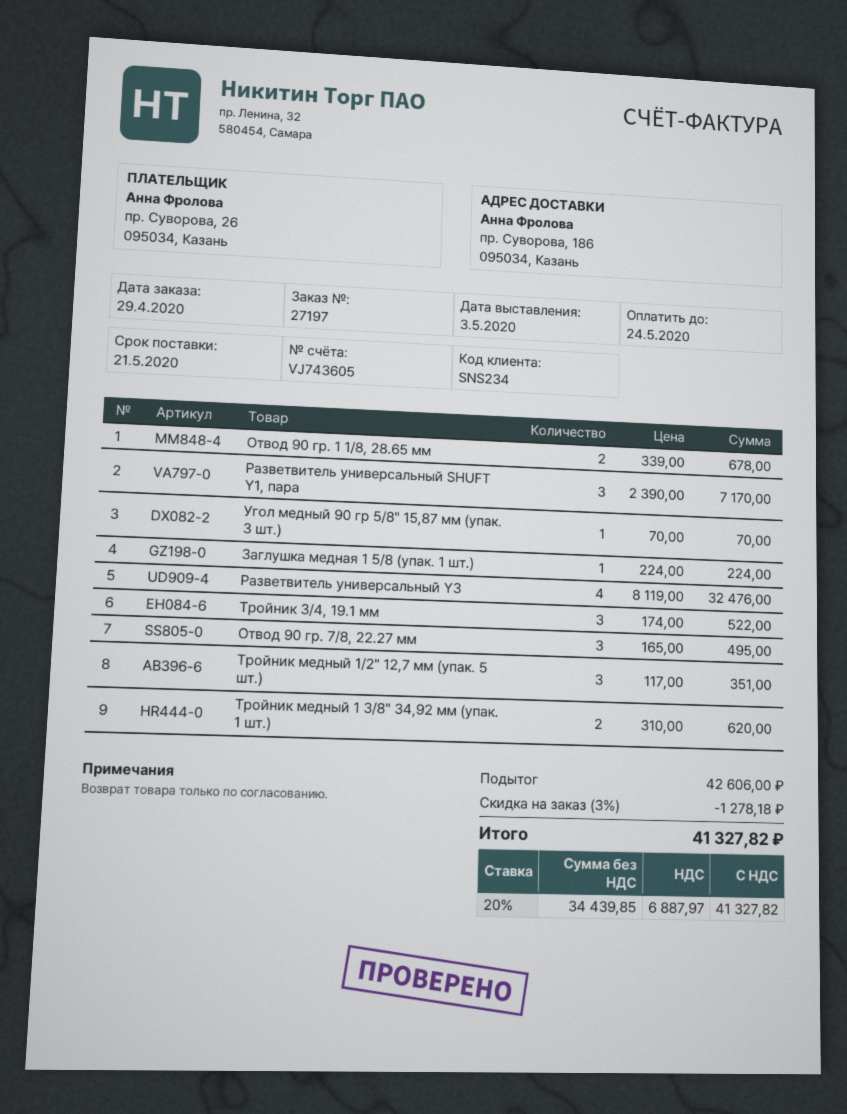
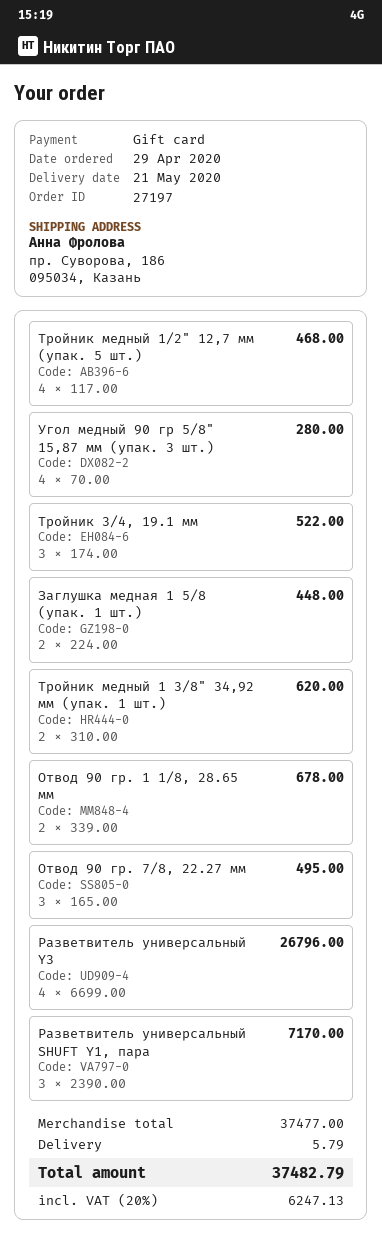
Угол медный 90 гр 5/8" 15,87 мм (упак. 3 шт.): 1 x 70.00 = 70.00 -> 4 x 70.00 = 280.00
Заглушка медная 1 5/8 (упак. 1 шт.): 1 x 224.00 = 224.00 -> 2 x 224.00 = 448.00
Разветвитель универсальный Y3: 4 x 8119.00 = 32476.00 -> 4 x 6699.00 = 26796.00
Тройник медный 1/2" 12,7 мм (упак. 5 шт.): 3 x 117.00 = 351.00 -> 4 x 117.00 = 468.00
subtotal: 42606.00 -> 37477.00
discount: 3% = 1278.18 -> none
shipping: none -> 5.79
tax: 20% = 6887.97 -> 20% = 6247.13
total: 41327.82 -> 37482.79

